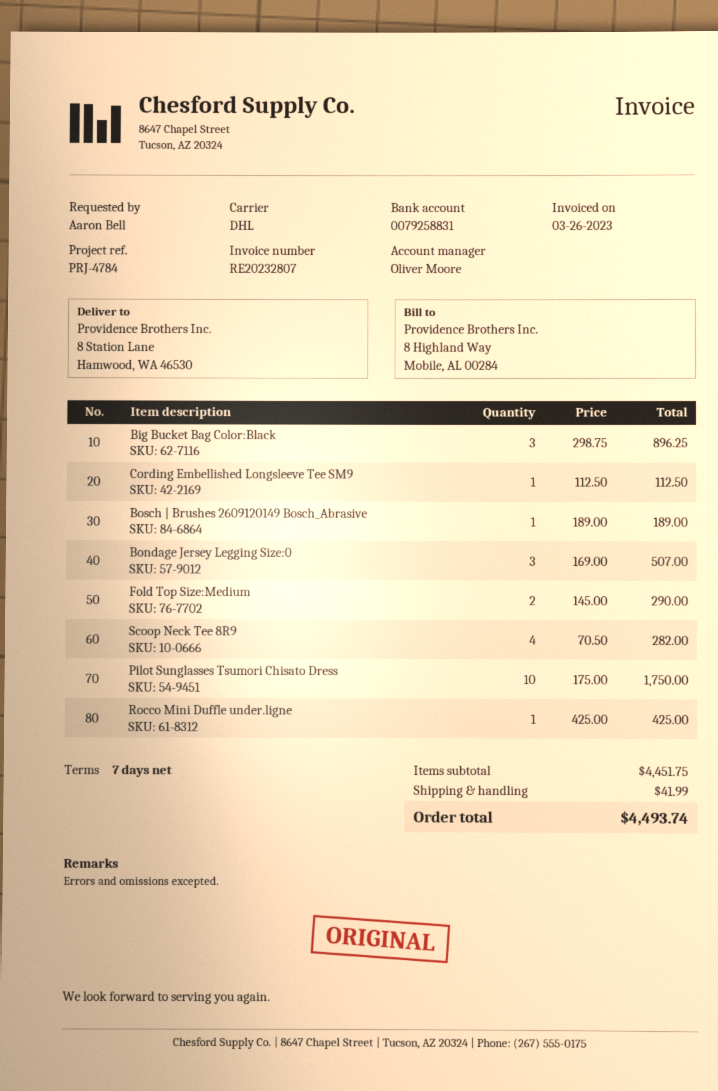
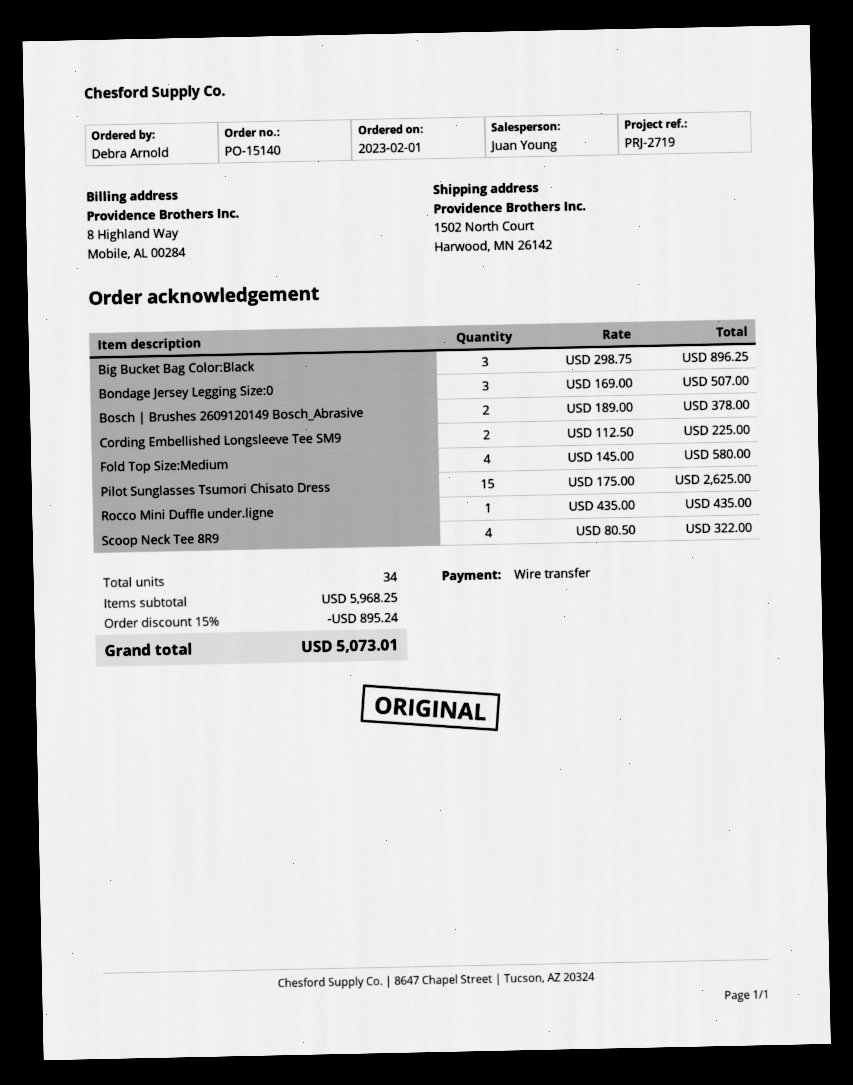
reference: PRJ-4784 -> PRJ-2719
ordered by: Aaron Bell -> Debra Arnold
sales rep: Oliver Moore -> Juan Young
ship to: 8 Station Lane, Hamwood, WA 46530 -> 1502 North Court, Harwood, MN 26142
Cording Embellished Longsleeve Tee SM9: 1 x 112.50 = 112.50 -> 2 x 112.50 = 225.00
Bosch | Brushes 2609120149 Bosch_Abrasive: 1 x 189.00 = 189.00 -> 2 x 189.00 = 378.00
Fold Top Size:Medium: 2 x 145.00 = 290.00 -> 4 x 145.00 = 580.00
Scoop Neck Tee 8R9: 4 x 70.50 = 282.00 -> 4 x 80.50 = 322.00
Pilot Sunglasses Tsumori Chisato Dress: 10 x 175.00 = 1750.00 -> 15 x 175.00 = 2625.00
Rocco Mini Duffle under.ligne: 1 x 425.00 = 425.00 -> 1 x 435.00 = 435.00
subtotal: 4451.75 -> 5968.25
discount: none -> 15% = 895.24
shipping: 41.99 -> none
total: 4493.74 -> 5073.01

